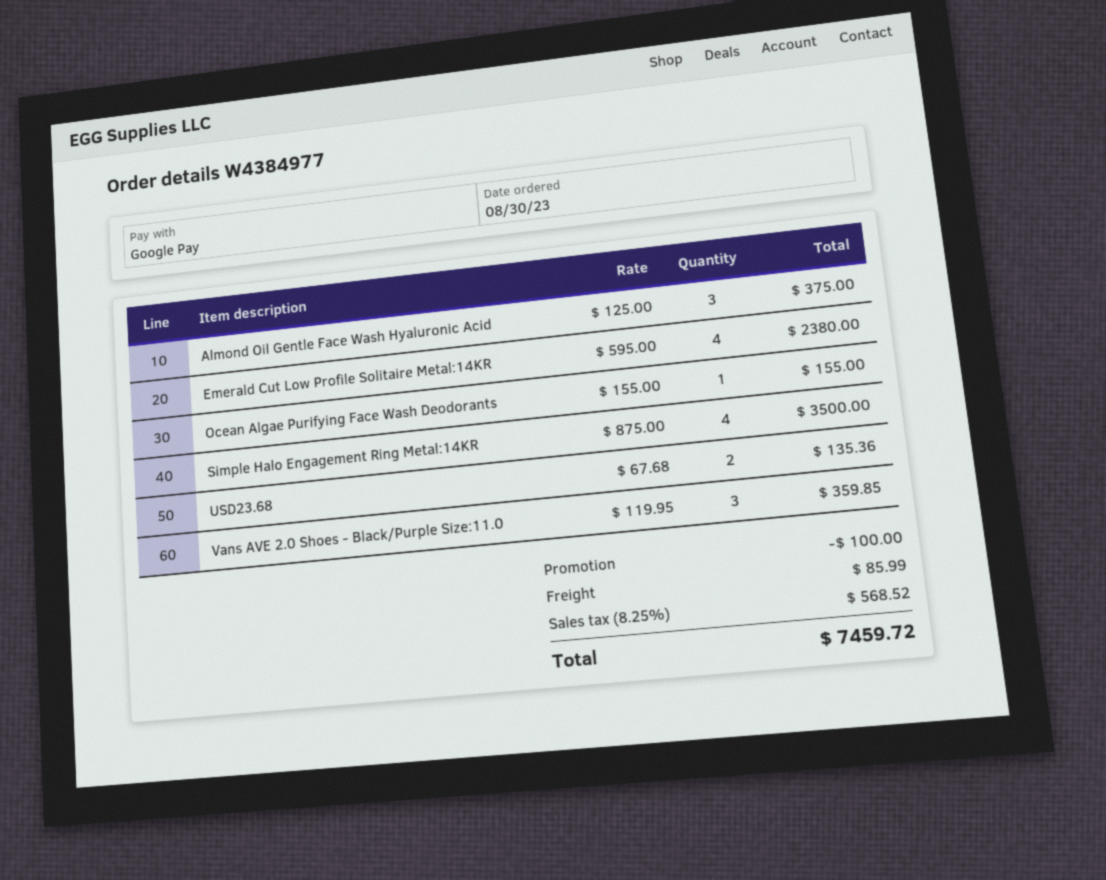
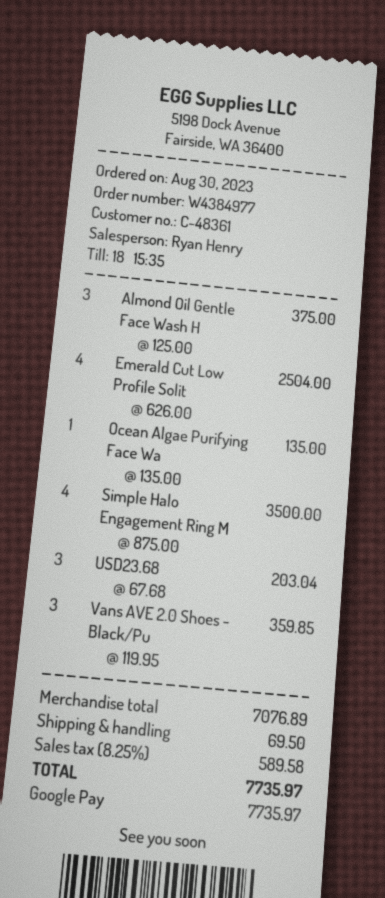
Emerald Cut Low Profile Solitaire Metal:14KR: 4 x 595.00 = 2380.00 -> 4 x 626.00 = 2504.00
Ocean Algae Purifying Face Wash Deodorants: 1 x 155.00 = 155.00 -> 1 x 135.00 = 135.00
USD23.68: 2 x 67.68 = 135.36 -> 3 x 67.68 = 203.04
discount: 100.00 -> none
shipping: 85.99 -> 69.50
tax: 8.25% = 568.52 -> 8.25% = 589.58
total: 7459.72 -> 7735.97

